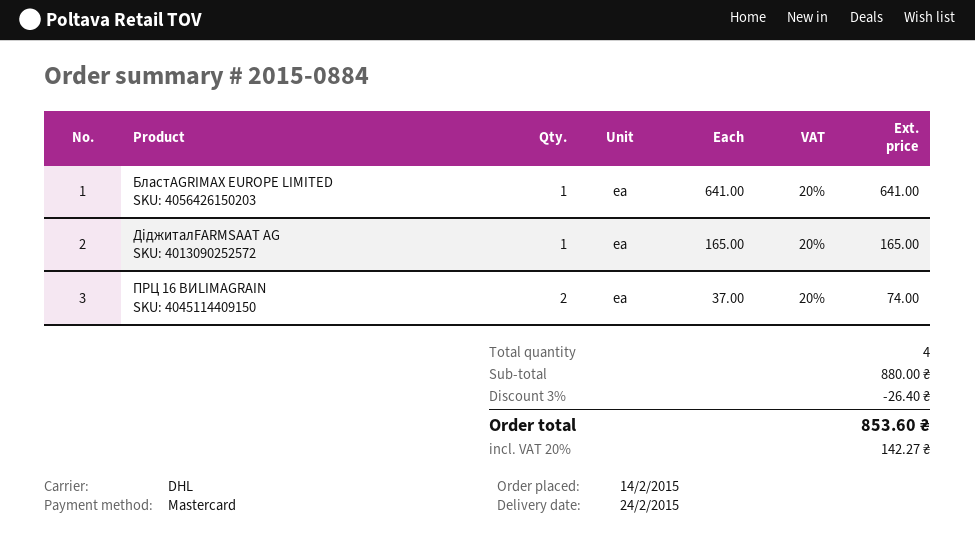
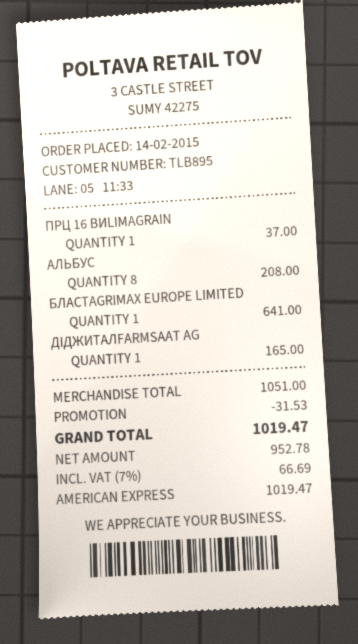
payment method: Mastercard -> American Express
ПРЦ 16 ВИLIMAGRAIN: 2 for 74.00 -> 1 for 37.00
АЛЬБУС: none -> 8 for 208.00
subtotal: 880.00 -> 1051.00
discount: 26.40 -> 31.53
tax: 20% = 142.27 -> 7% = 66.69
total: 853.60 -> 1019.47

